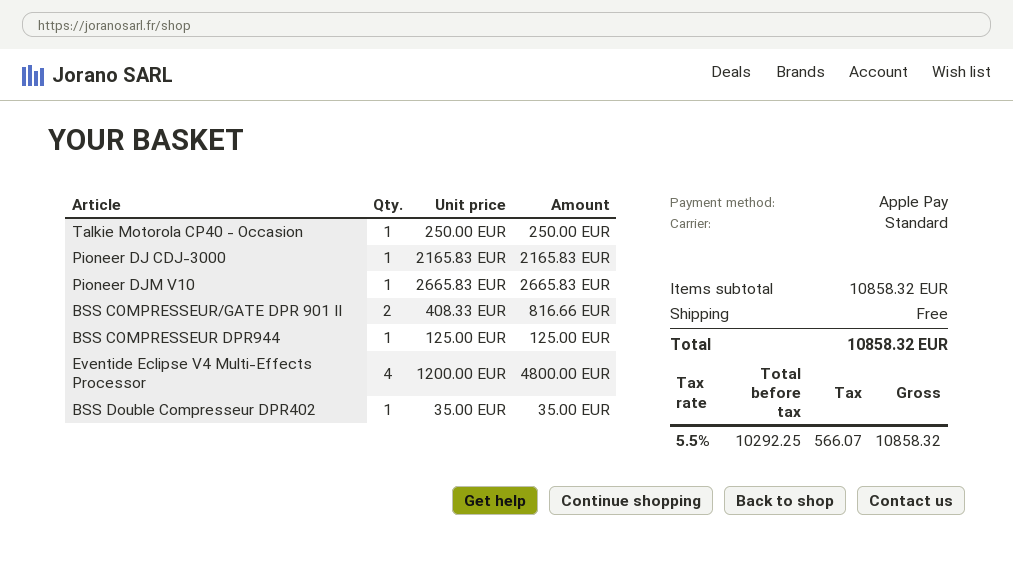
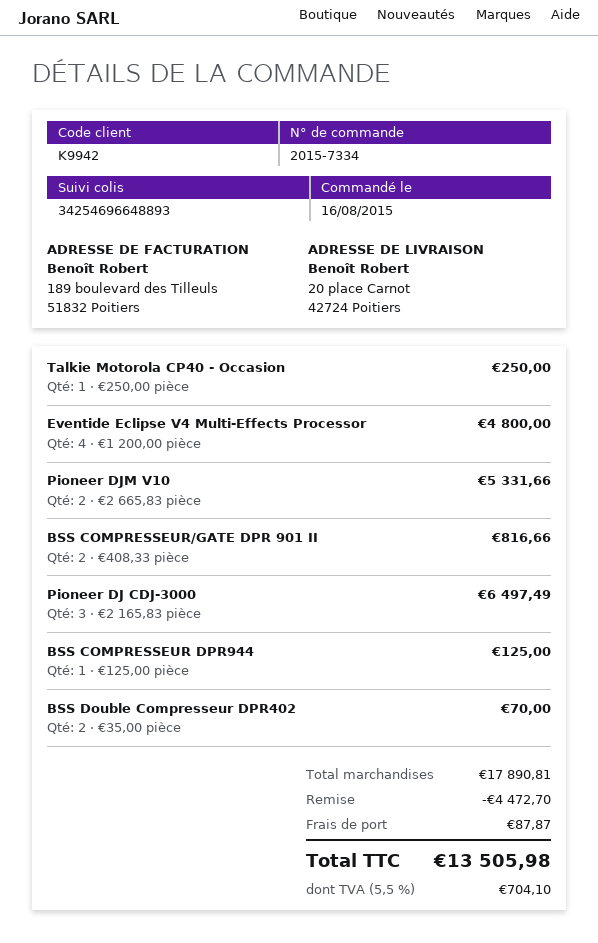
Pioneer DJ CDJ-3000: 1 x 2165.83 = 2165.83 -> 3 x 2165.83 = 6497.49
Pioneer DJM V10: 1 x 2665.83 = 2665.83 -> 2 x 2665.83 = 5331.66
BSS Double Compresseur DPR402: 1 x 35.00 = 35.00 -> 2 x 35.00 = 70.00
subtotal: 10858.32 -> 17890.81
discount: none -> 4472.70
shipping: 0.00 -> 87.87
tax: 5.5% = 566.07 -> 5.5% = 704.10
total: 10858.32 -> 13505.98

